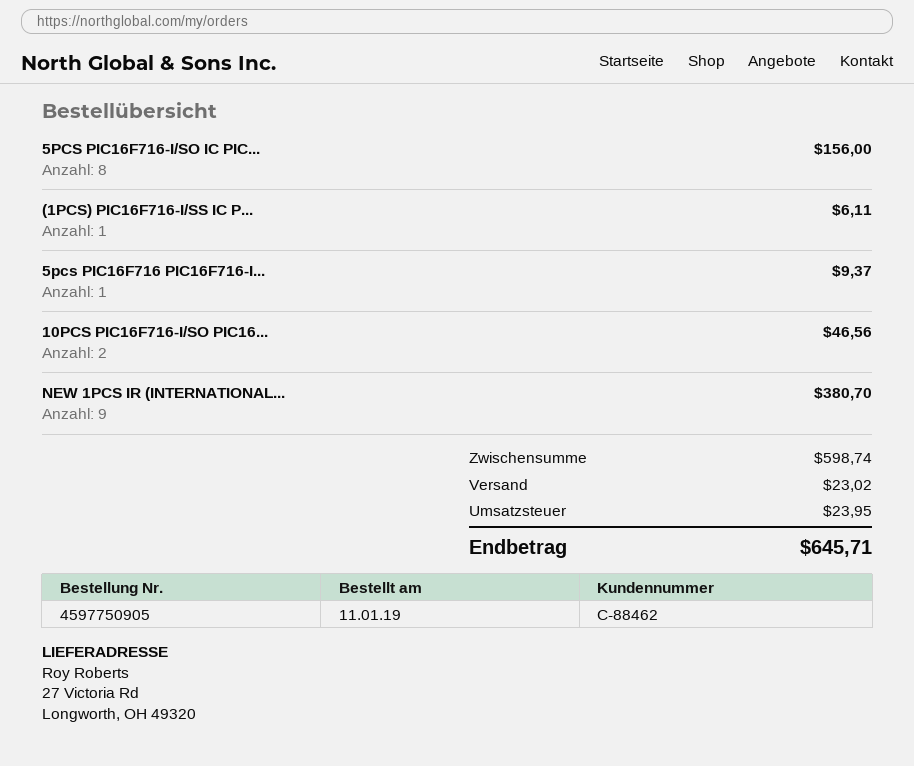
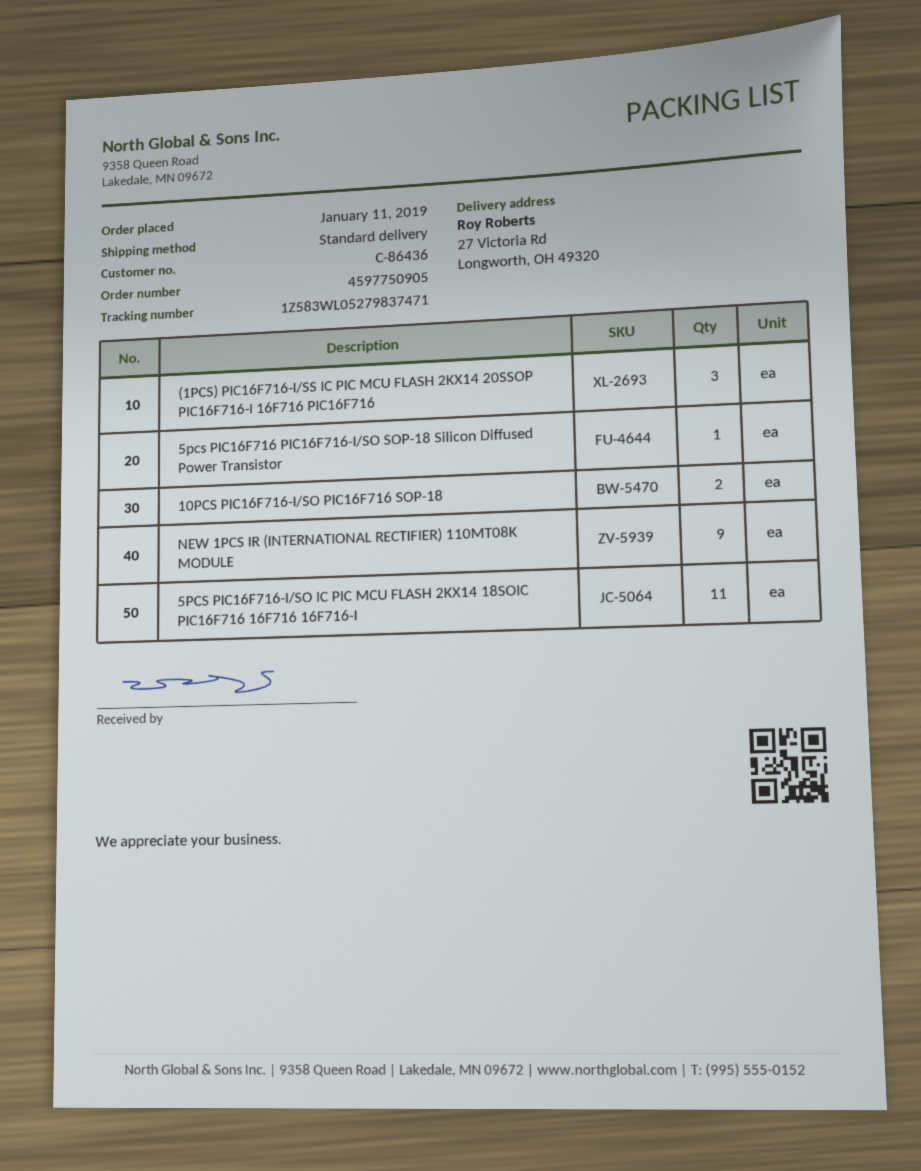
customer number: C-88462 -> C-86436
5PCS PIC16F716-I/SO IC PIC...: 8 -> 11
(1PCS) PIC16F716-I/SS IC P...: 1 -> 3

